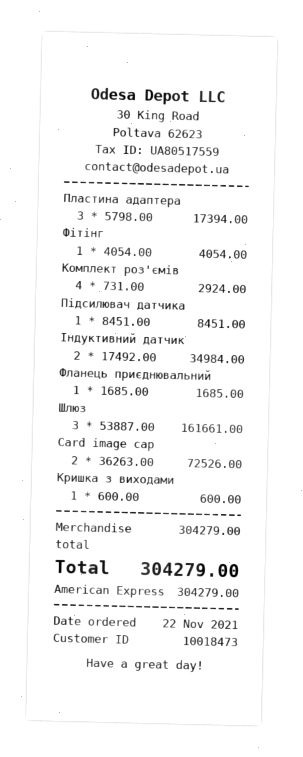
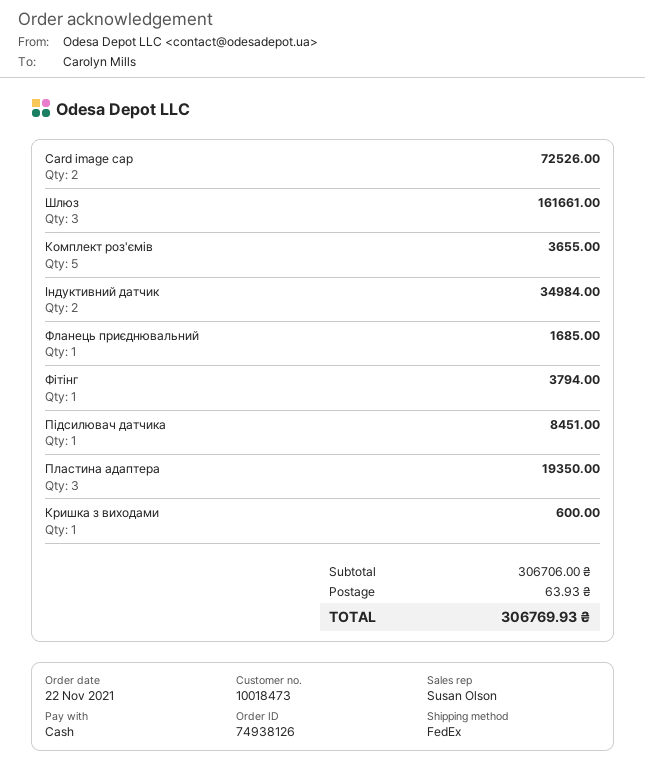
payment method: American Express -> cash
Пластина адаптера: 3 for 17394.00 -> 3 for 19350.00
Фітінг: 1 for 4054.00 -> 1 for 3794.00
Комплект роз'ємів: 4 for 2924.00 -> 5 for 3655.00
subtotal: 304279.00 -> 306706.00
shipping: none -> 63.93
total: 304279.00 -> 306769.93

